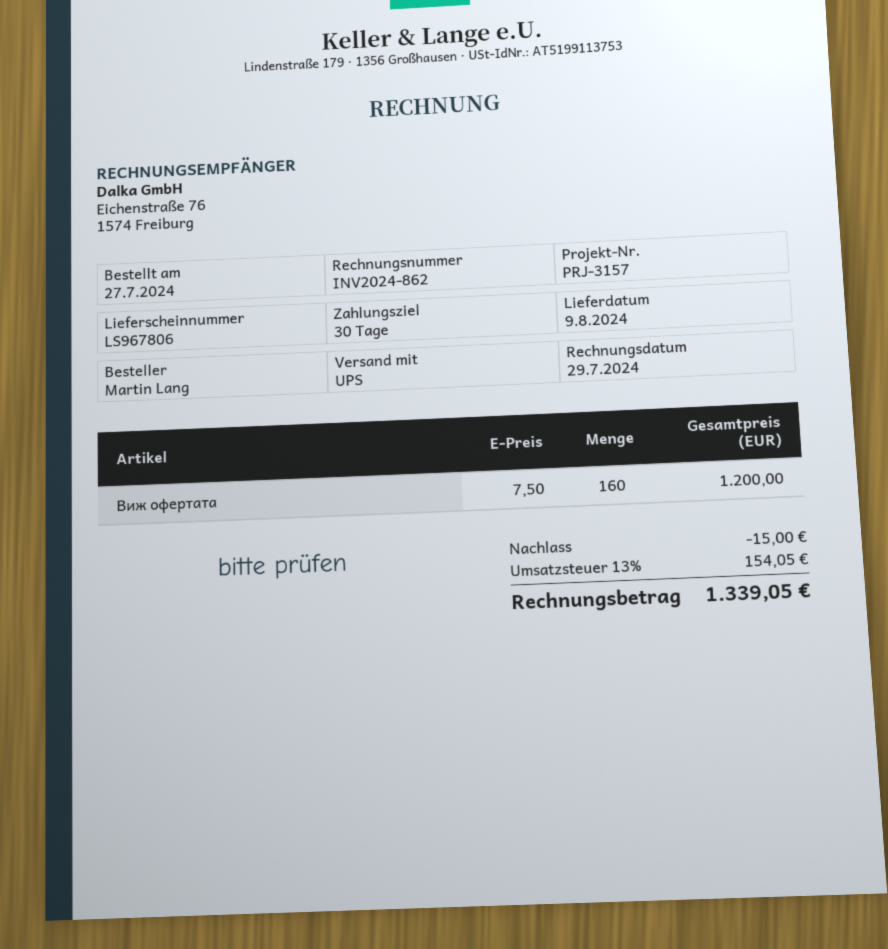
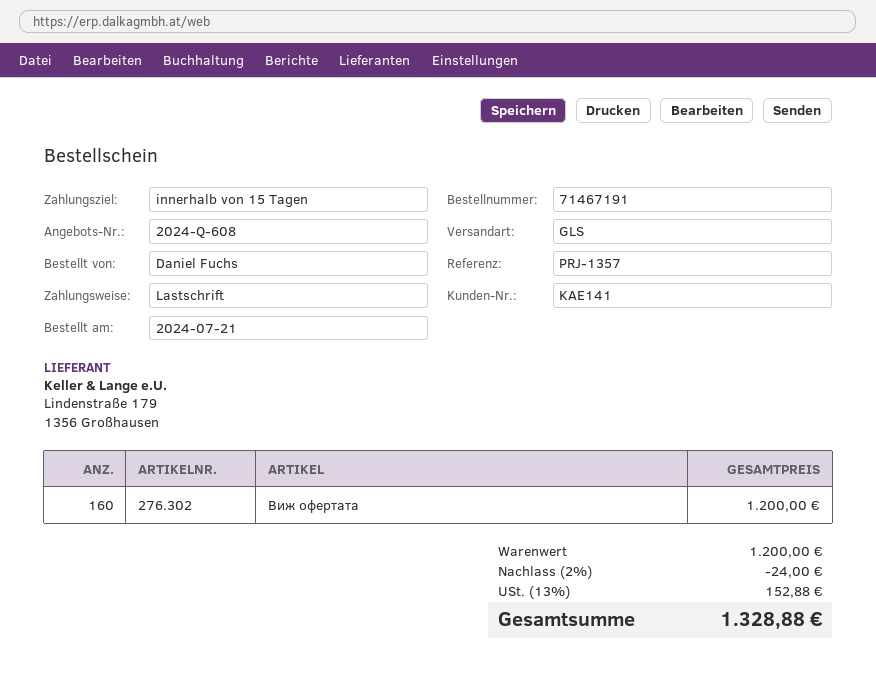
order date: 2024-07-27 -> 2024-07-21
payment terms: 30 days -> 15 days
reference: PRJ-3157 -> PRJ-1357
ordered by: Martin Lang -> Daniel Fuchs
shipping method: UPS -> GLS
discount: 15.00 -> 24.00
tax: 13% = 154.05 -> 13% = 152.88
total: 1339.05 -> 1328.88

